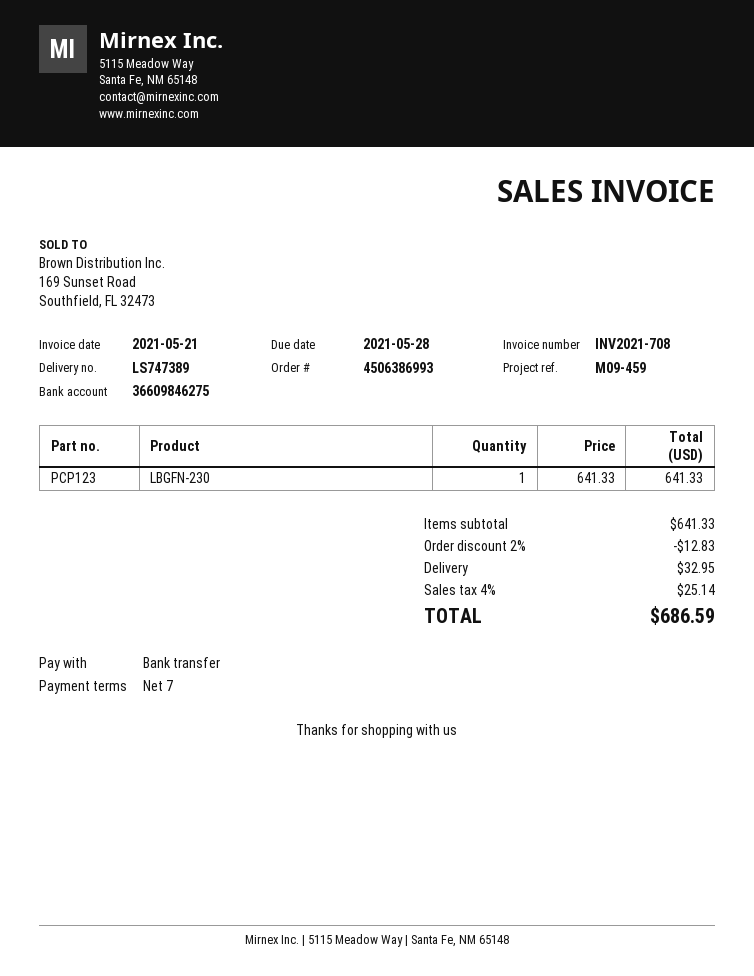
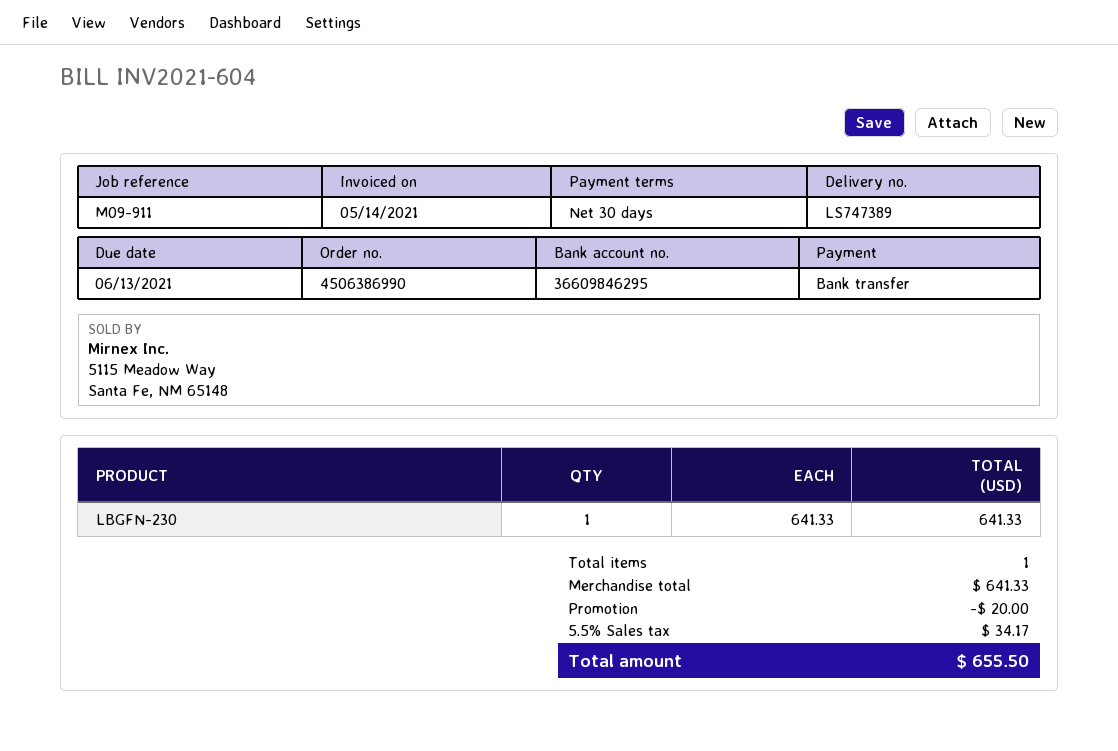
order number: 4506386993 -> 4506386990
invoice number: INV2021-708 -> INV2021-604
invoice date: 2021-05-21 -> 2021-05-14
payment terms: 7 days -> 30 days
due date: 2021-05-28 -> 2021-06-13
reference: M09-459 -> M09-911
bank account: 36609846275 -> 36609846295
discount: 12.83 -> 20.00
shipping: 32.95 -> none
tax: 4% = 25.14 -> 5.5% = 34.17
total: 686.59 -> 655.50

